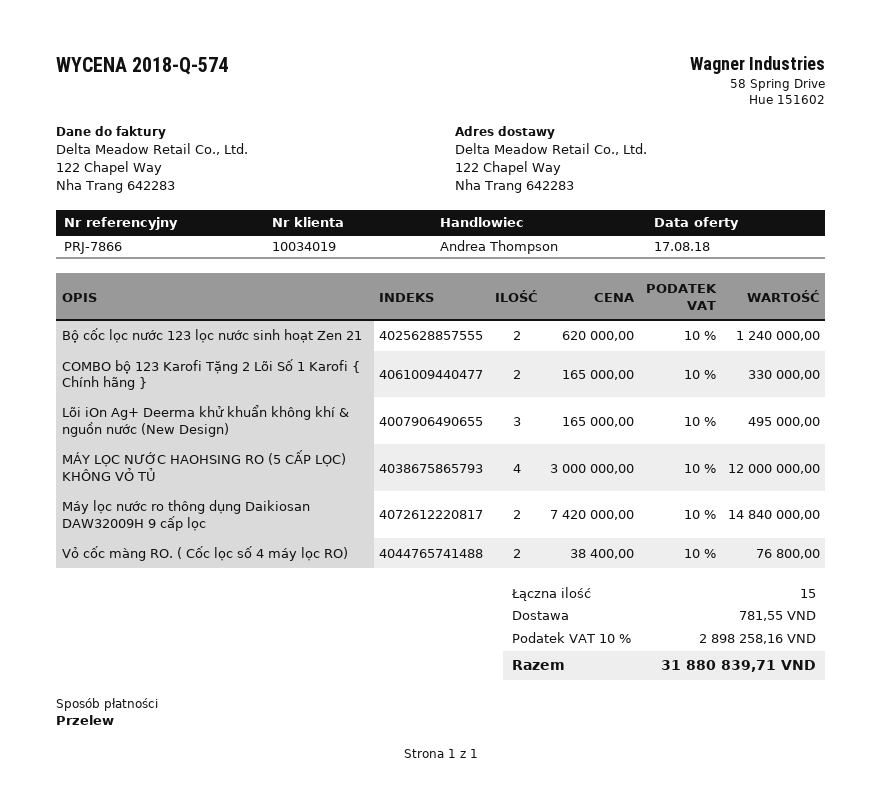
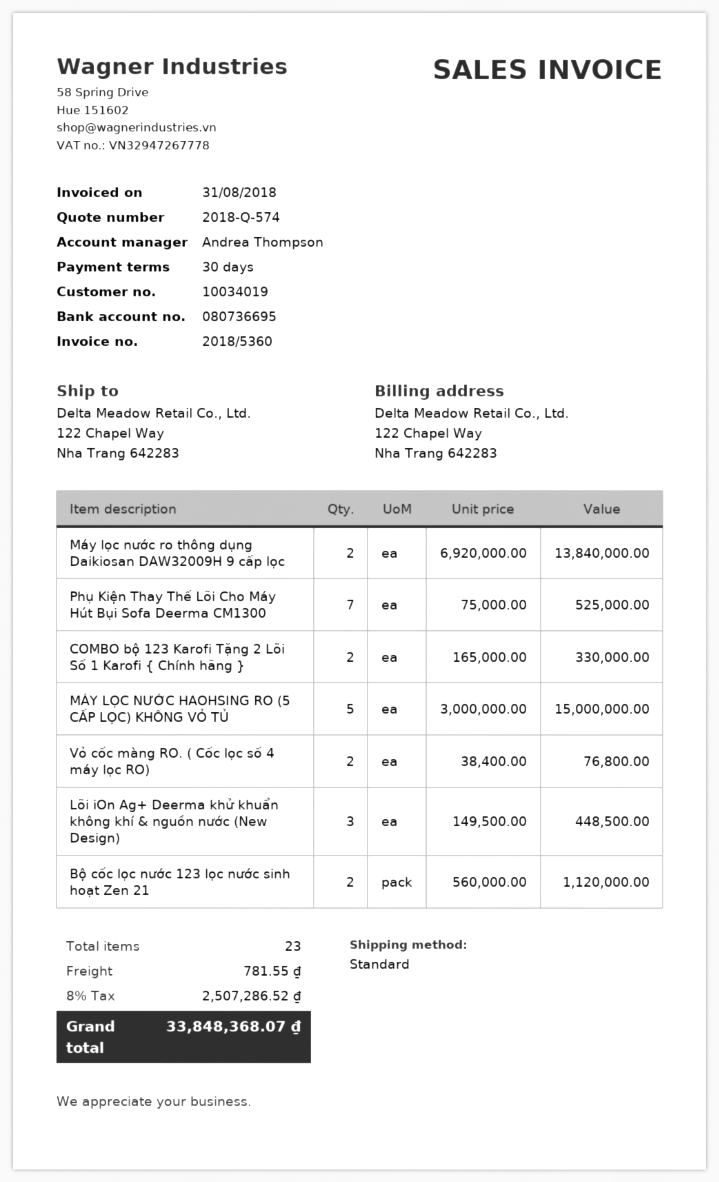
Bộ cốc lọc nước 123 lọc nước sinh hoạt Zen 21: 2 x 620000.00 = 1240000.00 -> 2 x 560000.00 = 1120000.00
Lõi iOn Ag+ Deerma khử khuẩn không khí & nguồn nước (New Design): 3 x 165000.00 = 495000.00 -> 3 x 149500.00 = 448500.00
MÁY LỌC NƯỚC HAOHSING RO (5 CẤP LỌC) KHÔNG VỎ TỦ: 4 x 3000000.00 = 12000000.00 -> 5 x 3000000.00 = 15000000.00
Máy lọc nước ro thông dụng Daikiosan DAW32009H 9 cấp lọc: 2 x 7420000.00 = 14840000.00 -> 2 x 6920000.00 = 13840000.00
Phụ Kiện Thay Thế Lõi Cho Máy Hút Bụi Sofa Deerma CM1300: none -> 7 x 75000.00 = 525000.00
total quantity: 15 -> 23
tax: 10% = 2898258.16 -> 8% = 2507286.52
total: 31880839.71 -> 33848368.07

